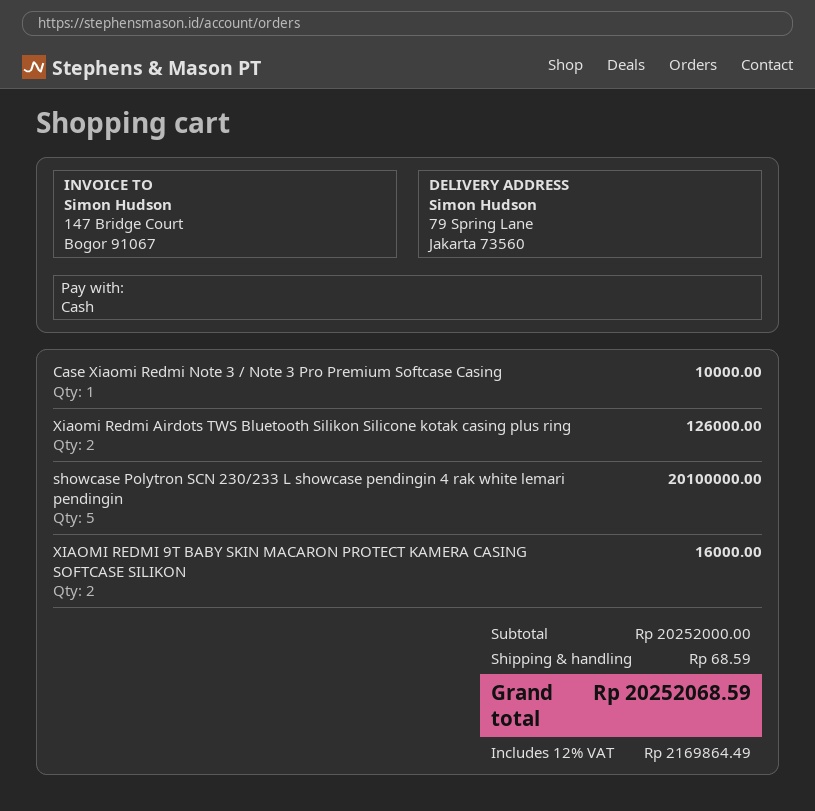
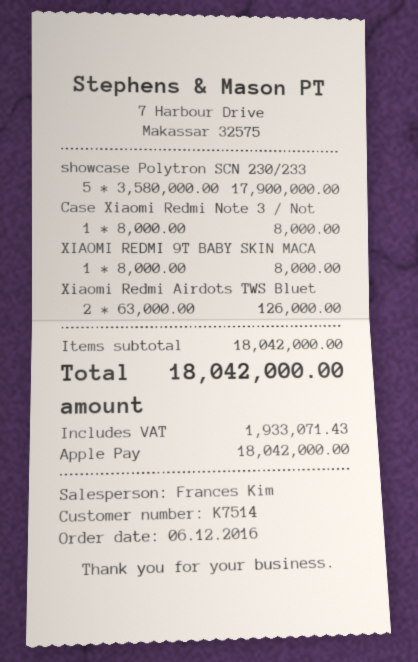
payment method: cash -> Apple Pay
Case Xiaomi Redmi Note 3 / Note 3 Pro Premium Softcase Casing: 1 for 10000.00 -> 1 for 8000.00
showcase Polytron SCN 230/233 L showcase pendingin 4 rak white lemari pendingin: 5 for 20100000.00 -> 5 for 17900000.00
XIAOMI REDMI 9T BABY SKIN MACARON PROTECT KAMERA CASING SOFTCASE SILIKON: 2 for 16000.00 -> 1 for 8000.00
subtotal: 20252000.00 -> 18042000.00
shipping: 68.59 -> none
tax: 2169864.49 -> 1933071.43
total: 20252068.59 -> 18042000.00

